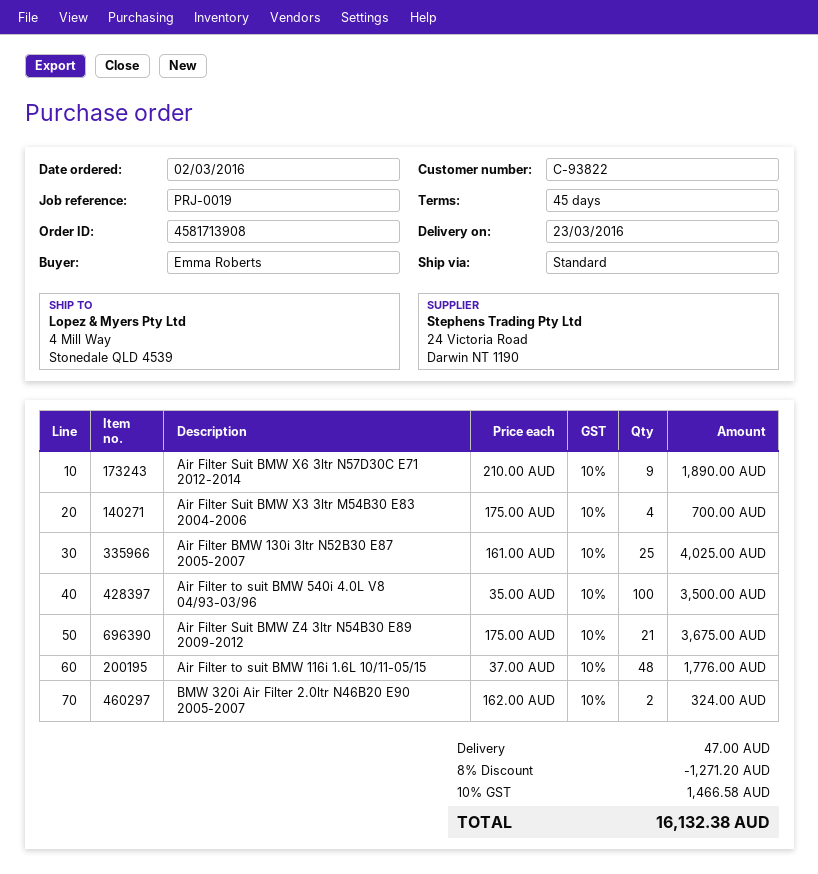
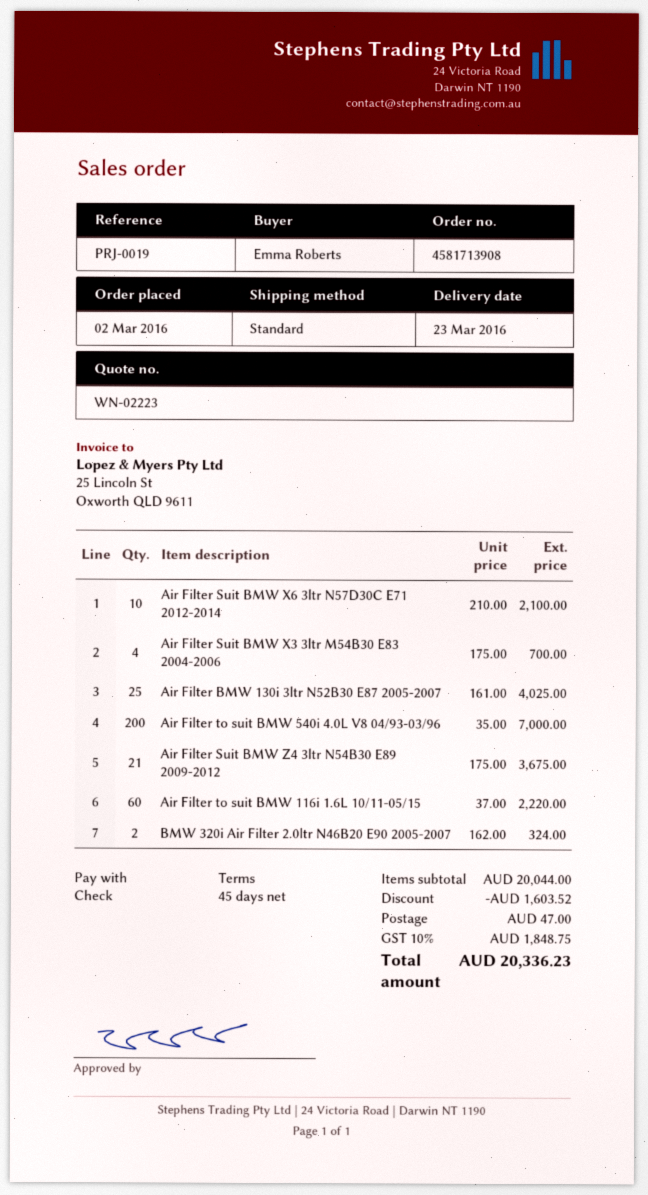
Air Filter Suit BMW X6 3ltr N57D30C E71 2012-2014: 9 x 210.00 = 1890.00 -> 10 x 210.00 = 2100.00
Air Filter to suit BMW 540i 4.0L V8 04/93-03/96: 100 x 35.00 = 3500.00 -> 200 x 35.00 = 7000.00
Air Filter to suit BMW 116i 1.6L 10/11-05/15: 48 x 37.00 = 1776.00 -> 60 x 37.00 = 2220.00
discount: 1271.20 -> 1603.52
tax: 10% = 1466.58 -> 10% = 1848.75
total: 16132.38 -> 20336.23

